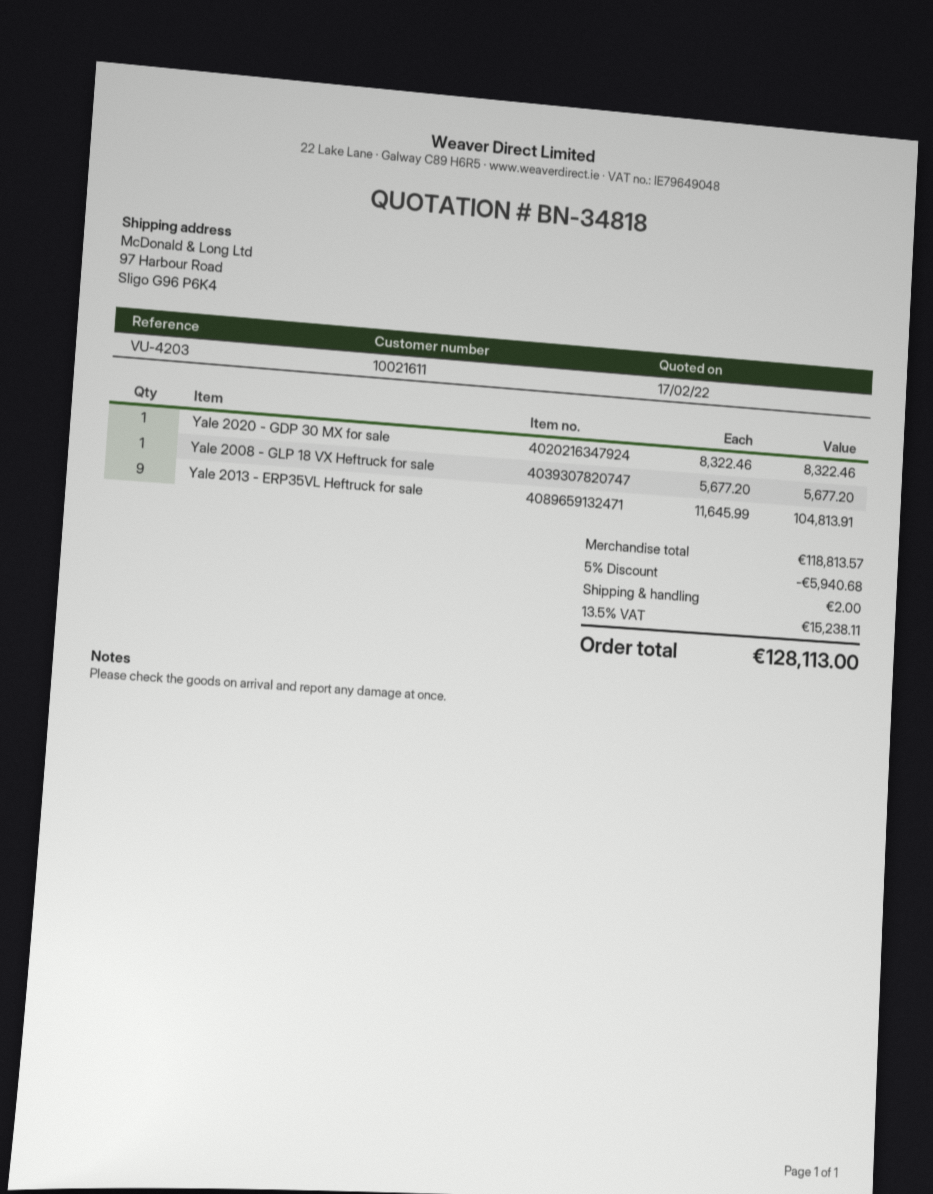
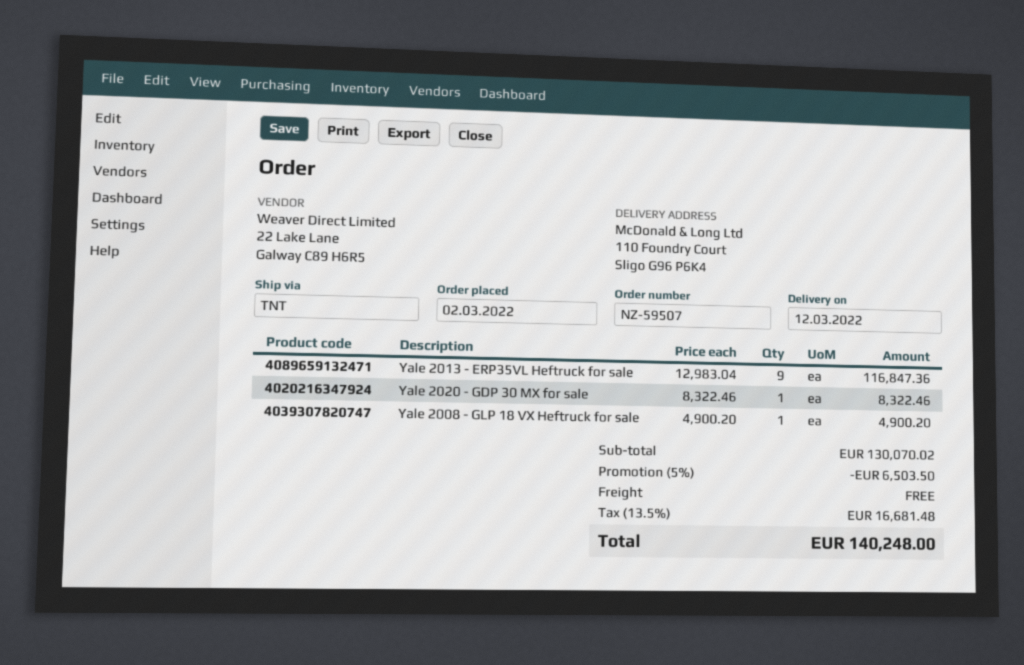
ship to: 97 Harbour Road, Sligo G96 P6K4 -> 110 Foundry Court, Sligo G96 P6K4
Yale 2008 - GLP 18 VX Heftruck for sale: 1 x 5677.20 = 5677.20 -> 1 x 4900.20 = 4900.20
Yale 2013 - ERP35VL Heftruck for sale: 9 x 11645.99 = 104813.91 -> 9 x 12983.04 = 116847.36
subtotal: 118813.57 -> 130070.02
discount: 5% = 5940.68 -> 5% = 6503.50
shipping: 2.00 -> 0.00
tax: 13.5% = 15238.11 -> 13.5% = 16681.48
total: 128113.00 -> 140248.00

